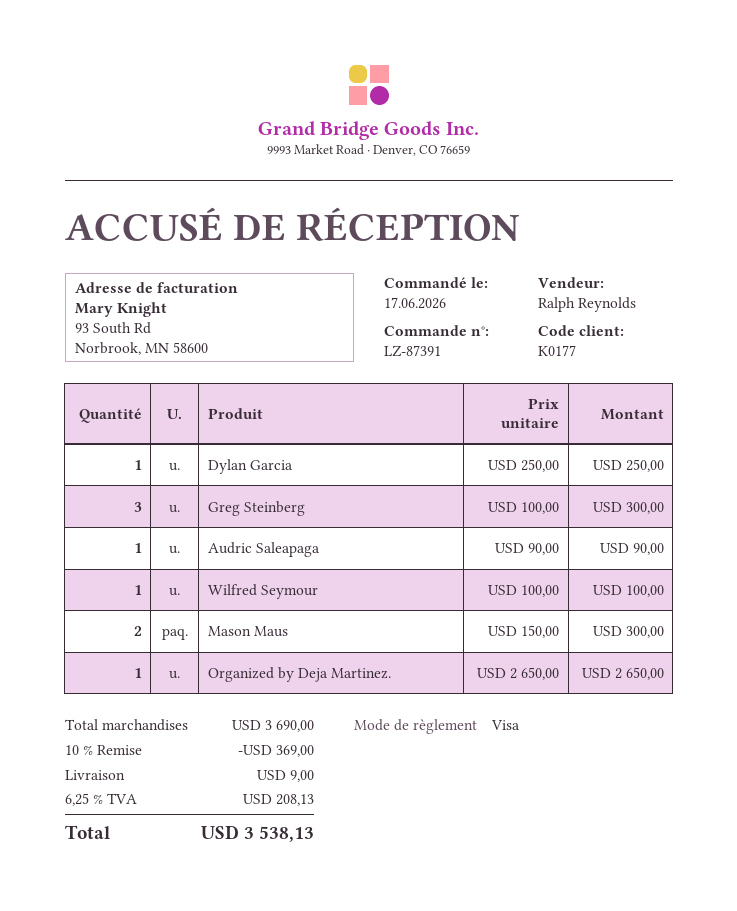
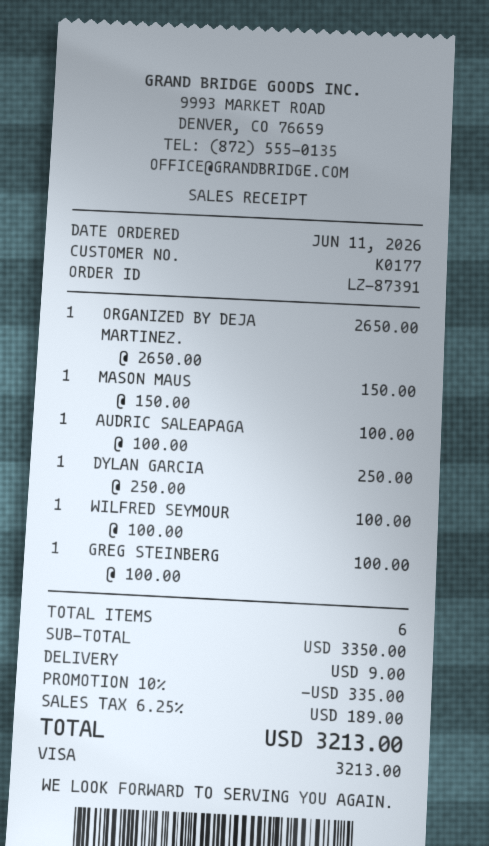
order date: 2026-06-17 -> 2026-06-11
Greg Steinberg: 3 x 100.00 = 300.00 -> 1 x 100.00 = 100.00
Audric Saleapaga: 1 x 90.00 = 90.00 -> 1 x 100.00 = 100.00
Mason Maus: 2 x 150.00 = 300.00 -> 1 x 150.00 = 150.00
subtotal: 3690.00 -> 3350.00
discount: 10% = 369.00 -> 10% = 335.00
tax: 6.25% = 208.13 -> 6.25% = 189.00
total: 3538.13 -> 3213.00

